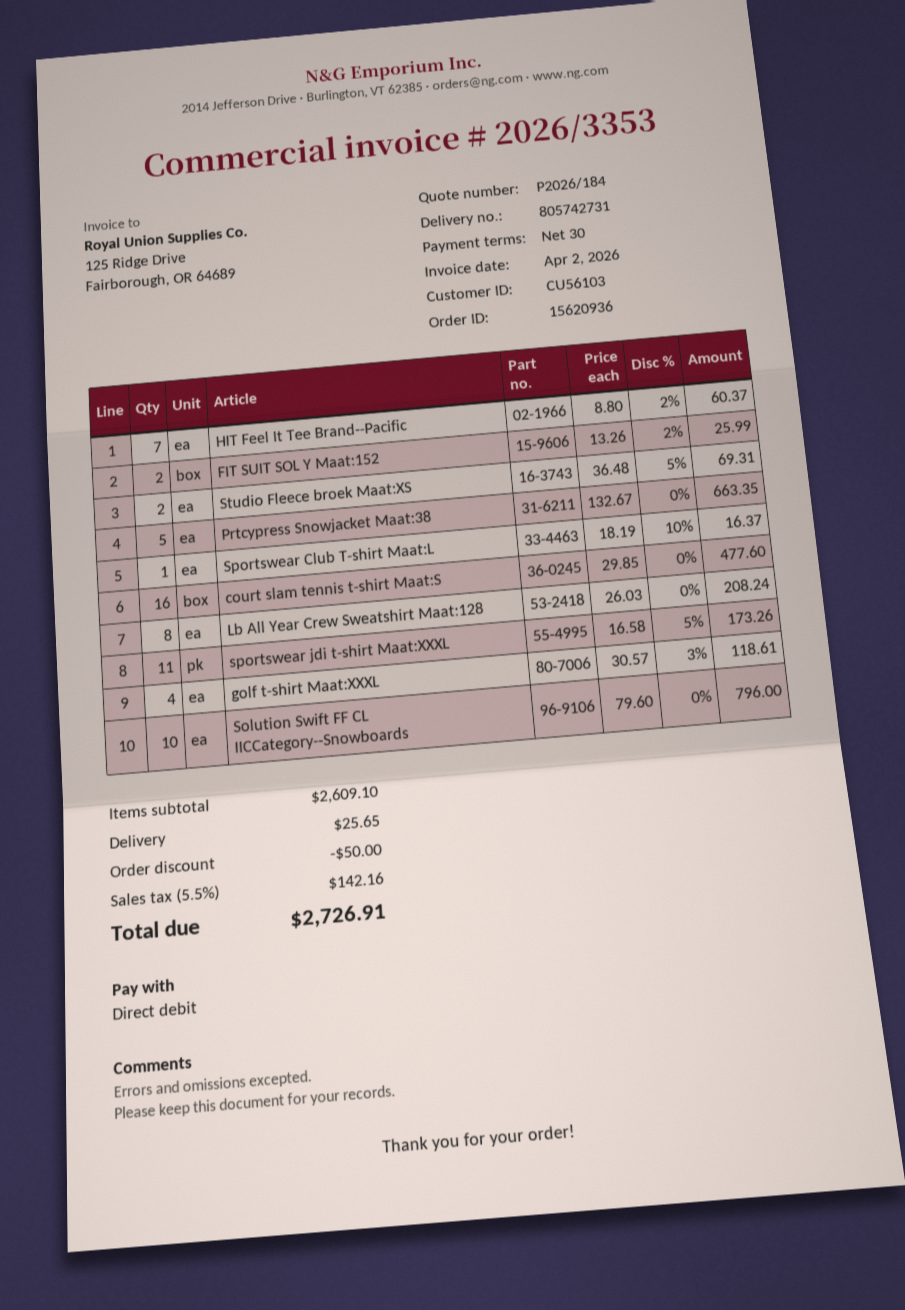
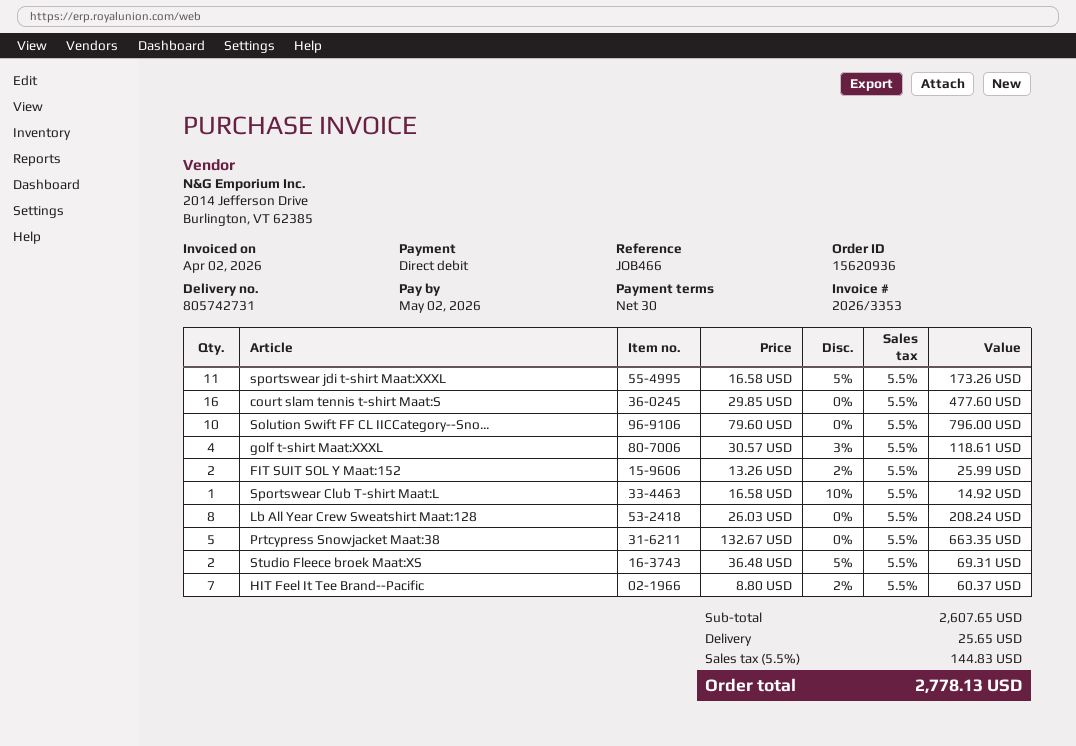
Sportswear Club T-shirt Maat:L: 1 x 18.19 - 10% = 16.37 -> 1 x 16.58 - 10% = 14.92
subtotal: 2609.10 -> 2607.65
discount: 50.00 -> none
tax: 5.5% = 142.16 -> 5.5% = 144.83
total: 2726.91 -> 2778.13

